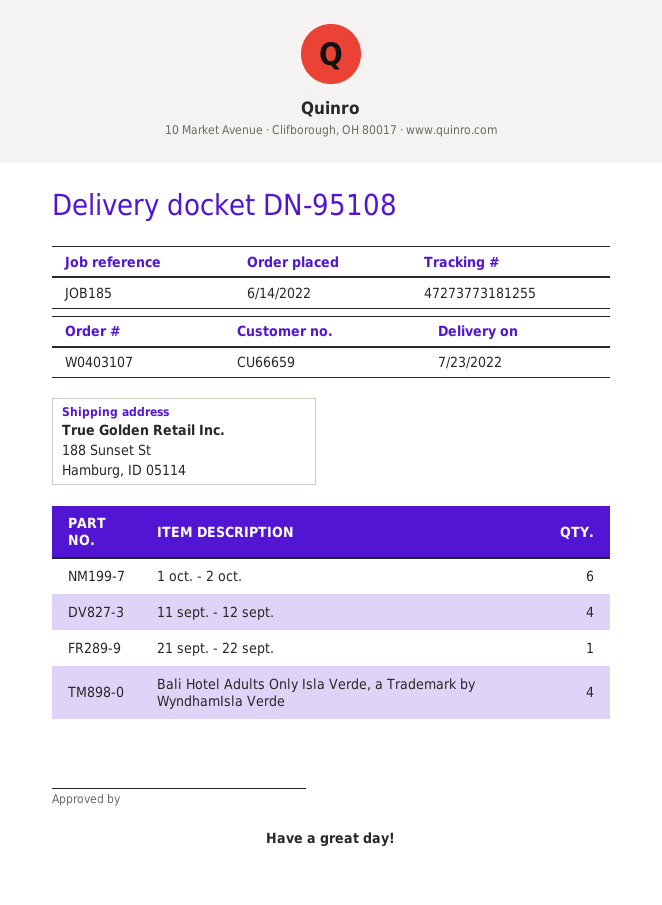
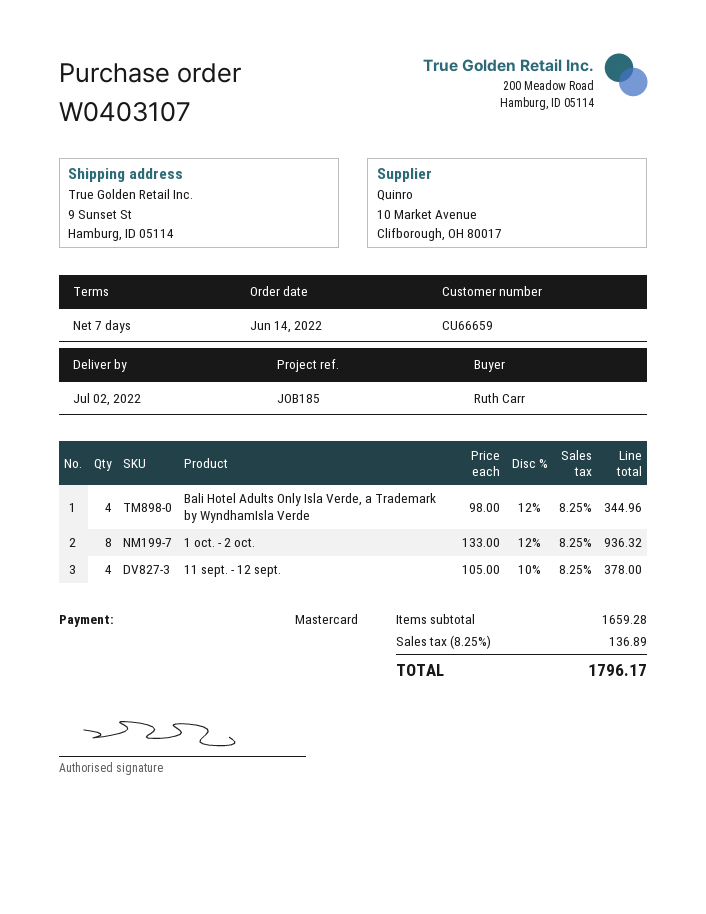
delivery date: 2022-07-23 -> 2022-07-02
ship to: 188 Sunset St, Hamburg, ID 05114 -> 9 Sunset St, Hamburg, ID 05114
1 oct. - 2 oct.: 6 -> 8
21 sept. - 22 sept.: 1 -> none

